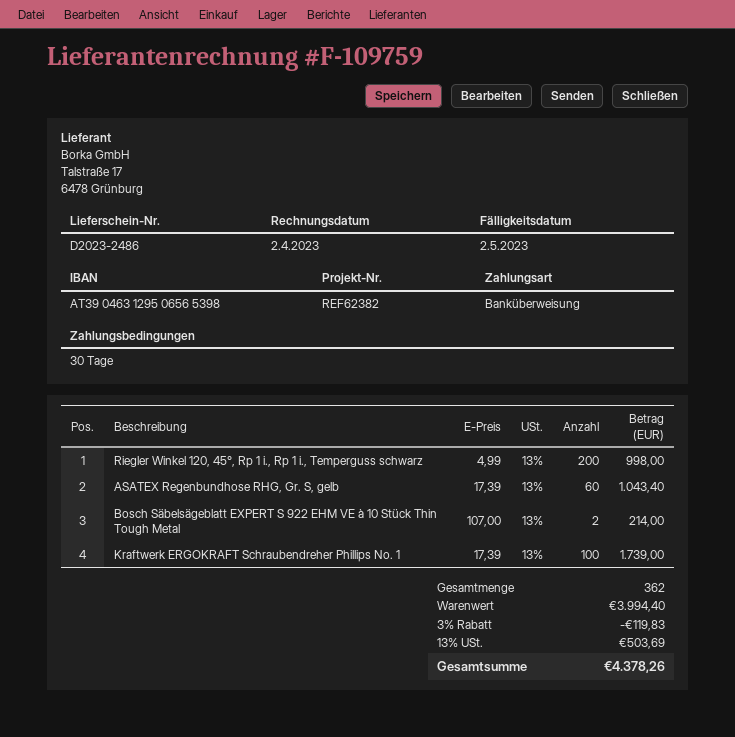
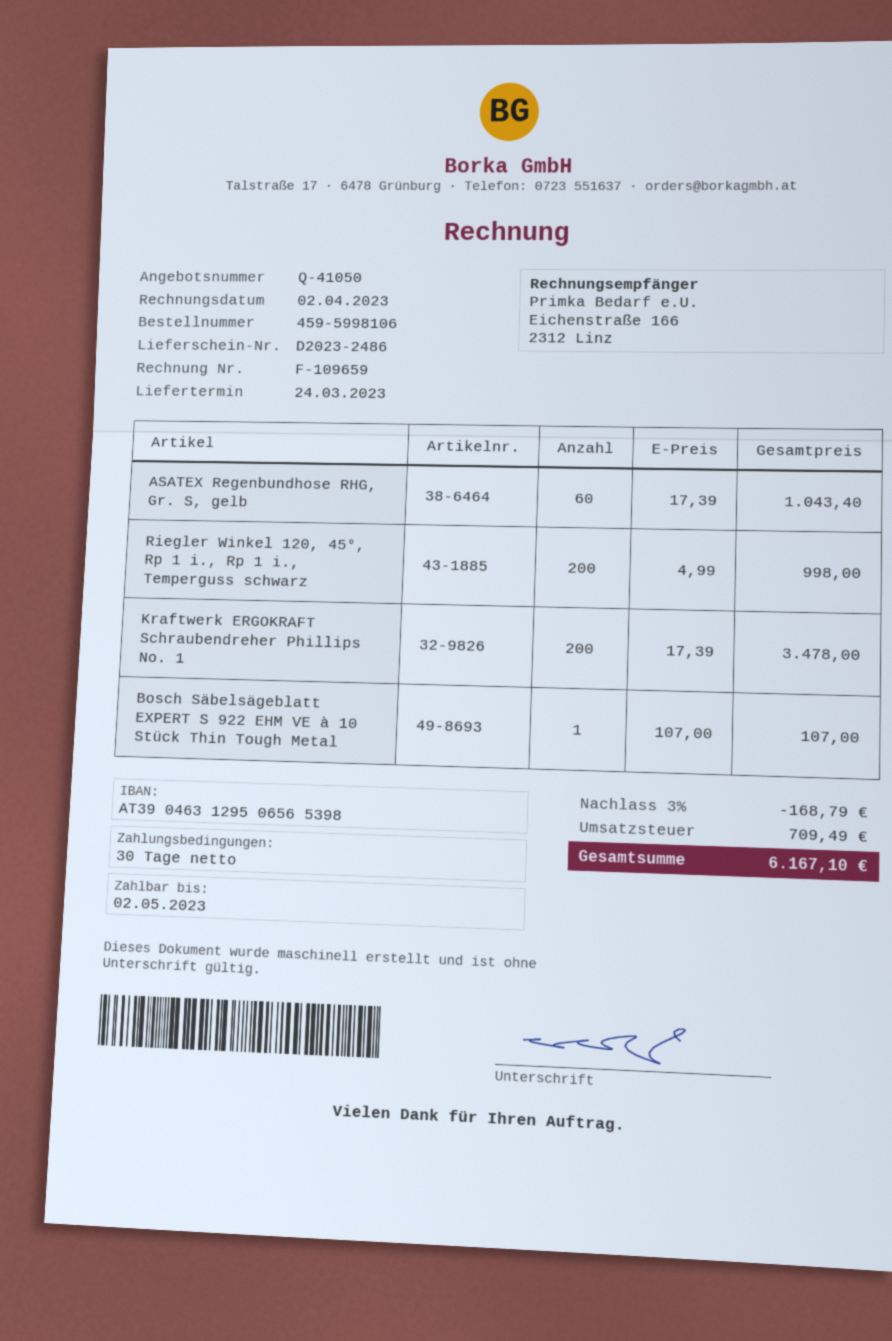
invoice number: F-109759 -> F-109659
Bosch Säbelsägeblatt EXPERT S 922 EHM VE à 10 Stück Thin Tough Metal: 2 x 107.00 = 214.00 -> 1 x 107.00 = 107.00
Kraftwerk ERGOKRAFT Schraubendreher Phillips No. 1: 100 x 17.39 = 1739.00 -> 200 x 17.39 = 3478.00
discount: 3% = 119.83 -> 3% = 168.79
tax: 503.69 -> 709.49
total: 4378.26 -> 6167.10

